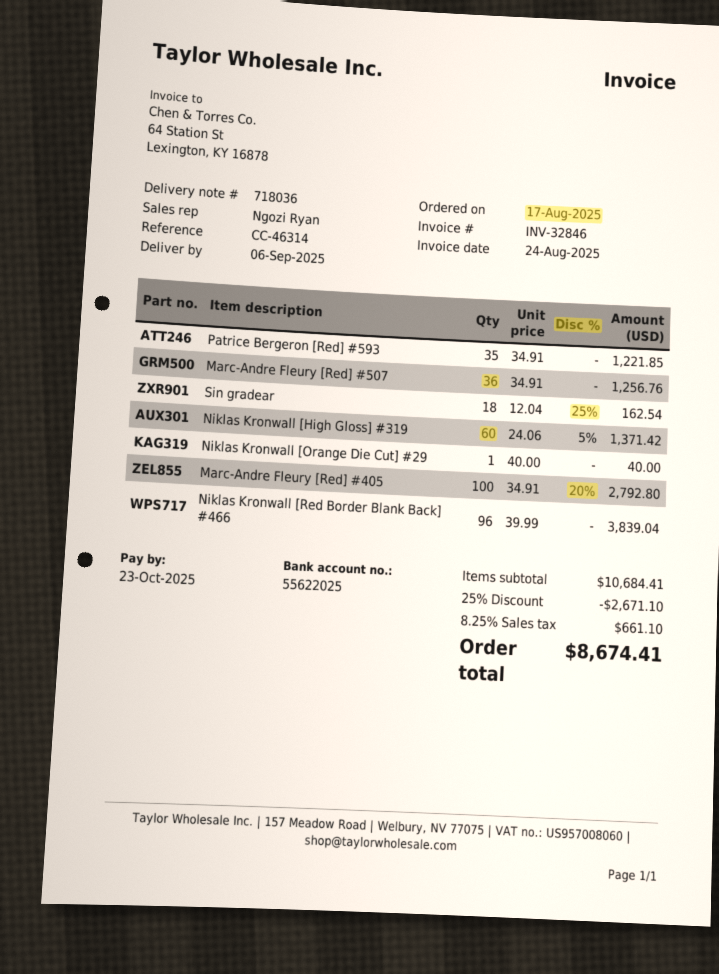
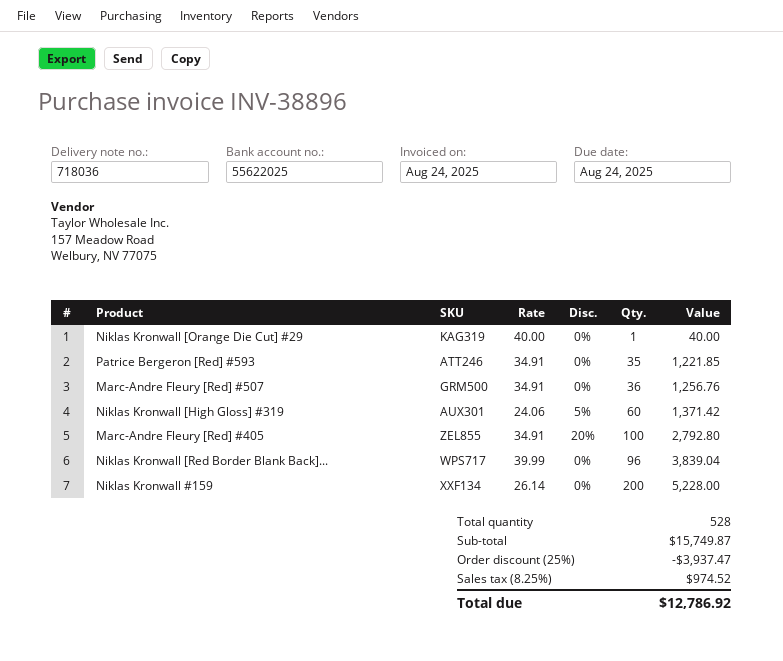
invoice number: INV-32846 -> INV-38896
due date: 2025-10-23 -> 2025-08-24
Sin gradear: 18 x 12.04 - 25% = 162.54 -> none
Niklas Kronwall #159: none -> 200 x 26.14 = 5228.00
subtotal: 10684.41 -> 15749.87
discount: 25% = 2671.10 -> 25% = 3937.47
tax: 8.25% = 661.10 -> 8.25% = 974.52
total: 8674.41 -> 12786.92

